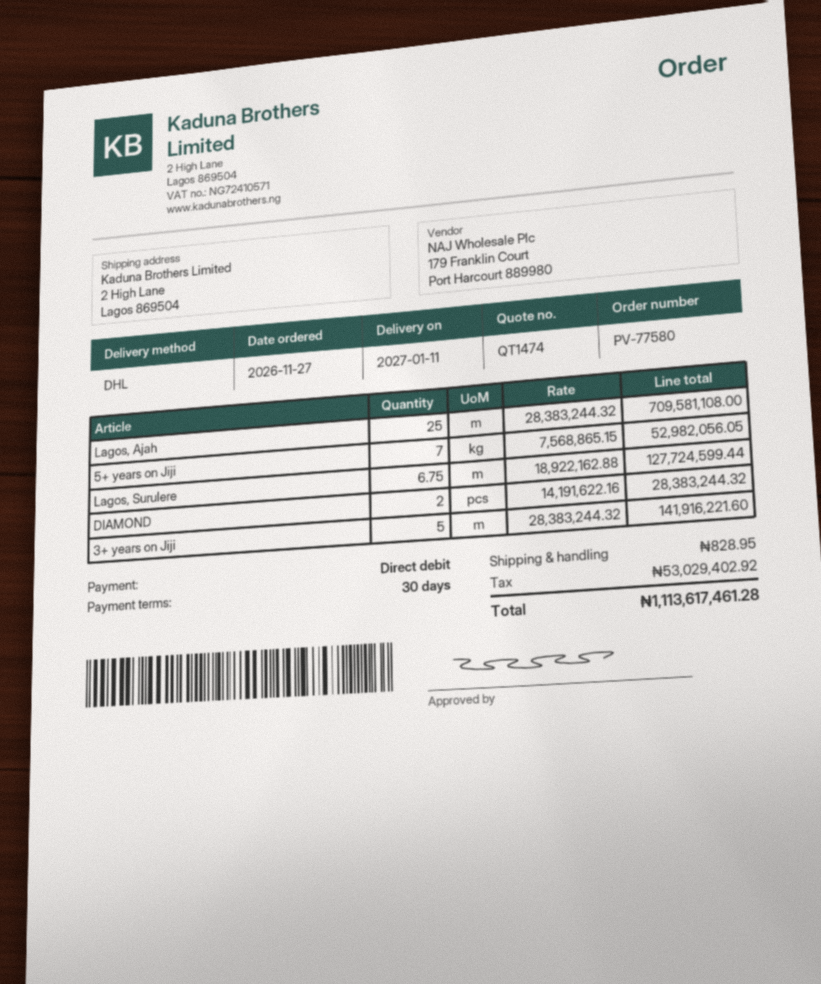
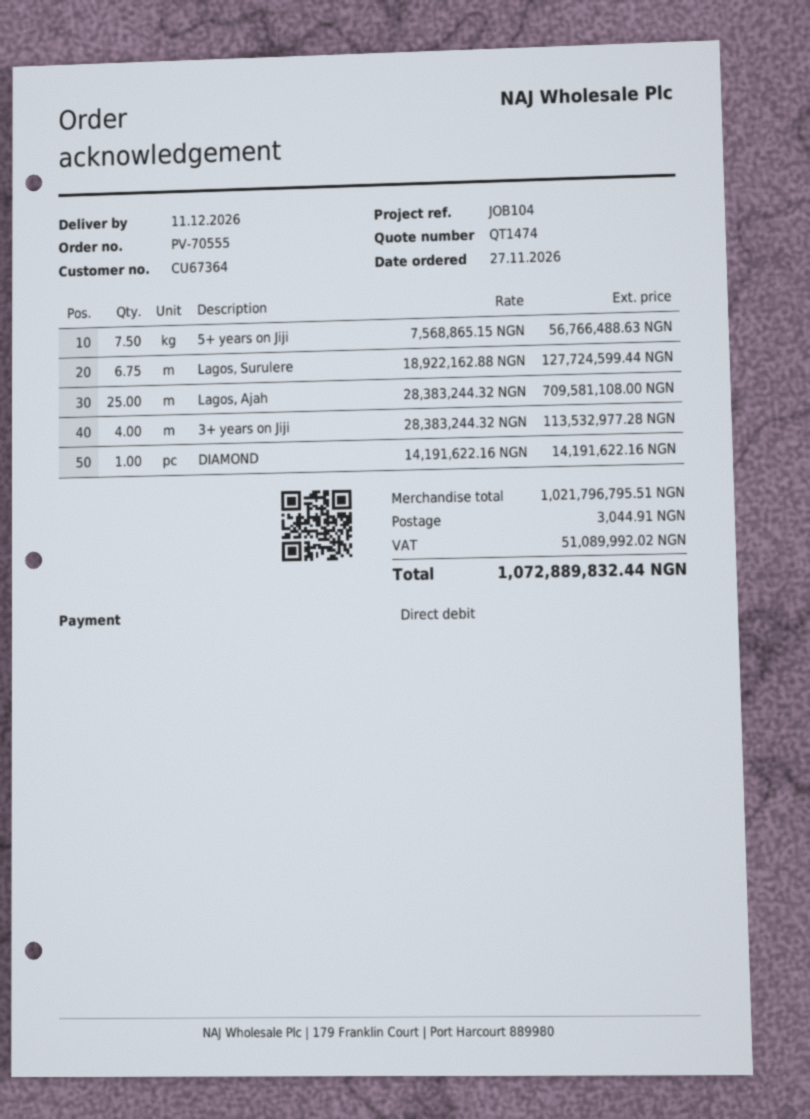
order number: PV-77580 -> PV-70555
delivery date: 2027-01-11 -> 2026-12-11
5+ years on Jiji: 7 x 7568865.15 = 52982056.05 -> 7.5 x 7568865.15 = 56766488.63
DIAMOND: 2 x 14191622.16 = 28383244.32 -> 1 x 14191622.16 = 14191622.16
3+ years on Jiji: 5 x 28383244.32 = 141916221.60 -> 4 x 28383244.32 = 113532977.28
shipping: 828.95 -> 3044.91
tax: 53029402.92 -> 51089992.02
total: 1113617461.28 -> 1072889832.44

